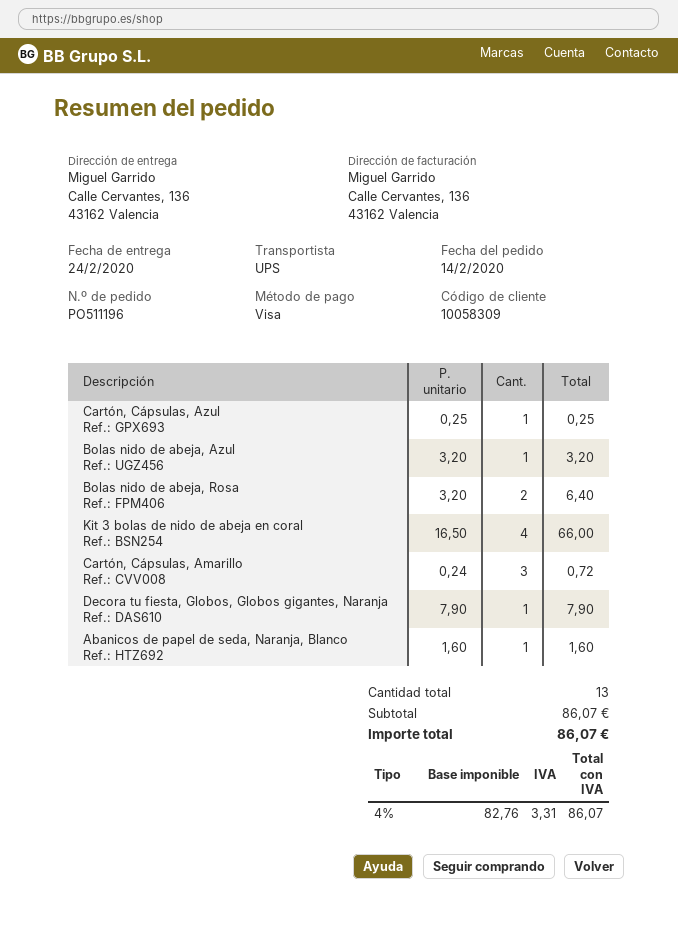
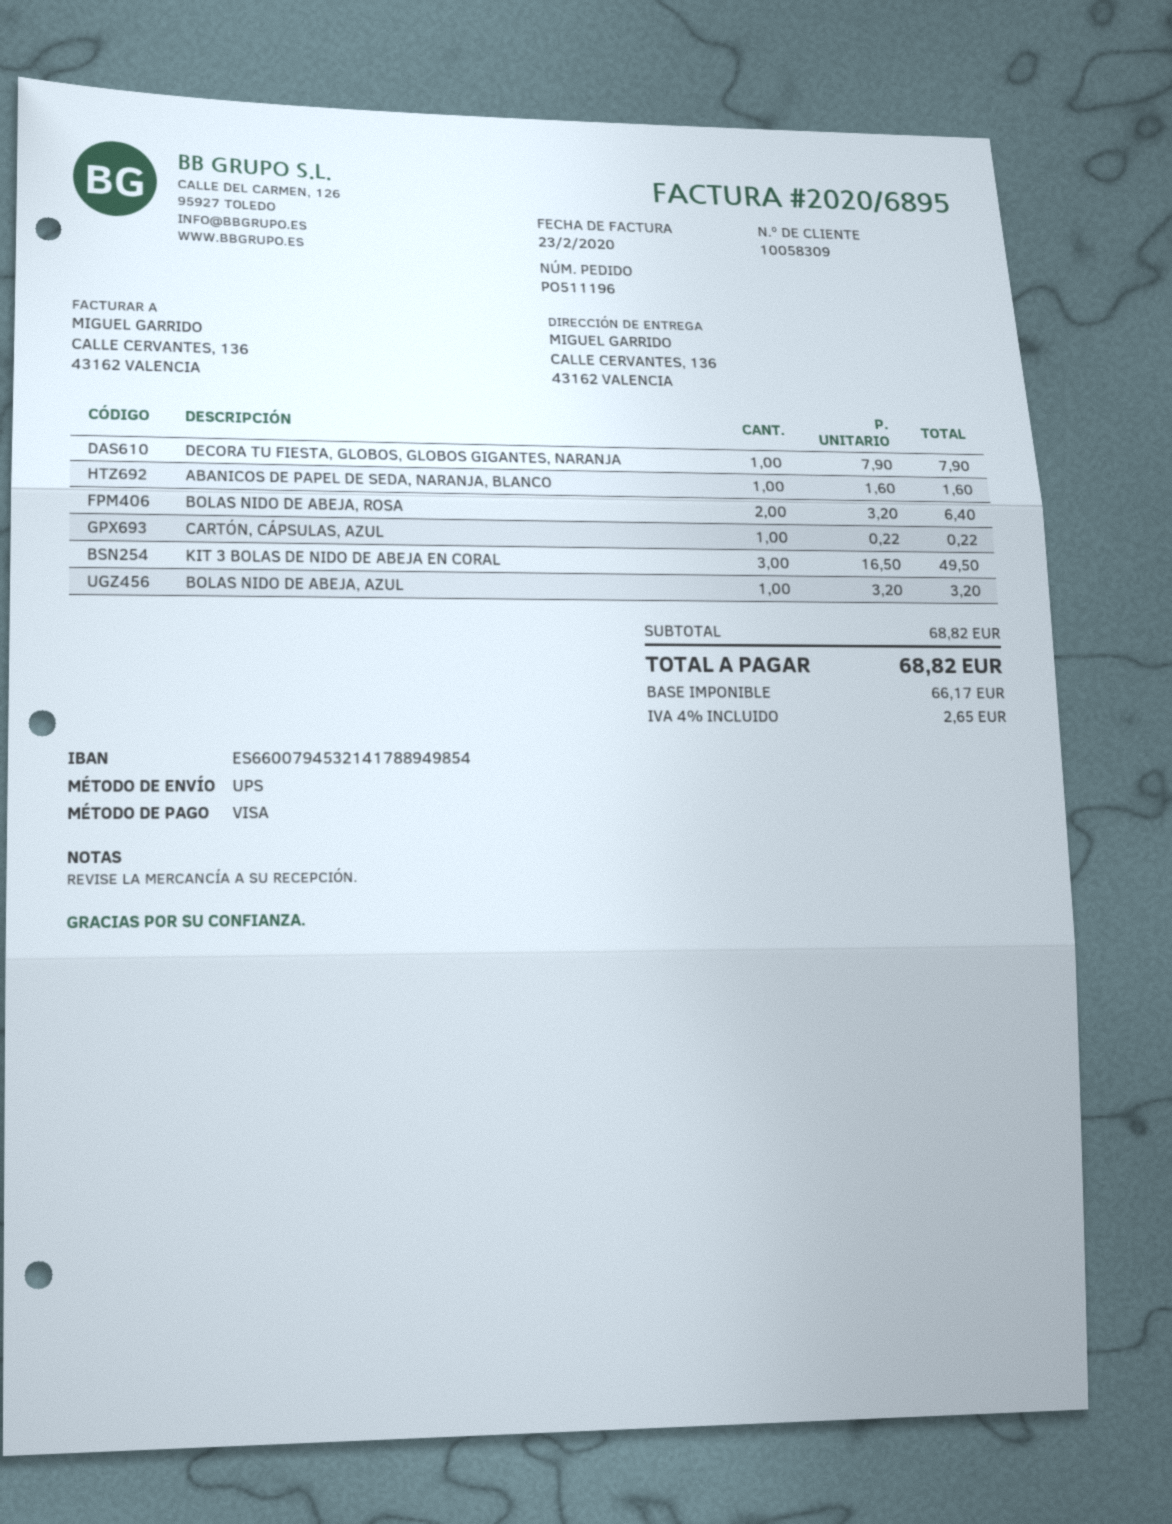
Cartón, Cápsulas, Azul: 1 x 0.25 = 0.25 -> 1 x 0.22 = 0.22
Kit 3 bolas de nido de abeja en coral: 4 x 16.50 = 66.00 -> 3 x 16.50 = 49.50
Cartón, Cápsulas, Amarillo: 3 x 0.24 = 0.72 -> none
subtotal: 86.07 -> 68.82
net: 82.76 -> 66.17
tax: 4% = 3.31 -> 4% = 2.65
total: 86.07 -> 68.82

